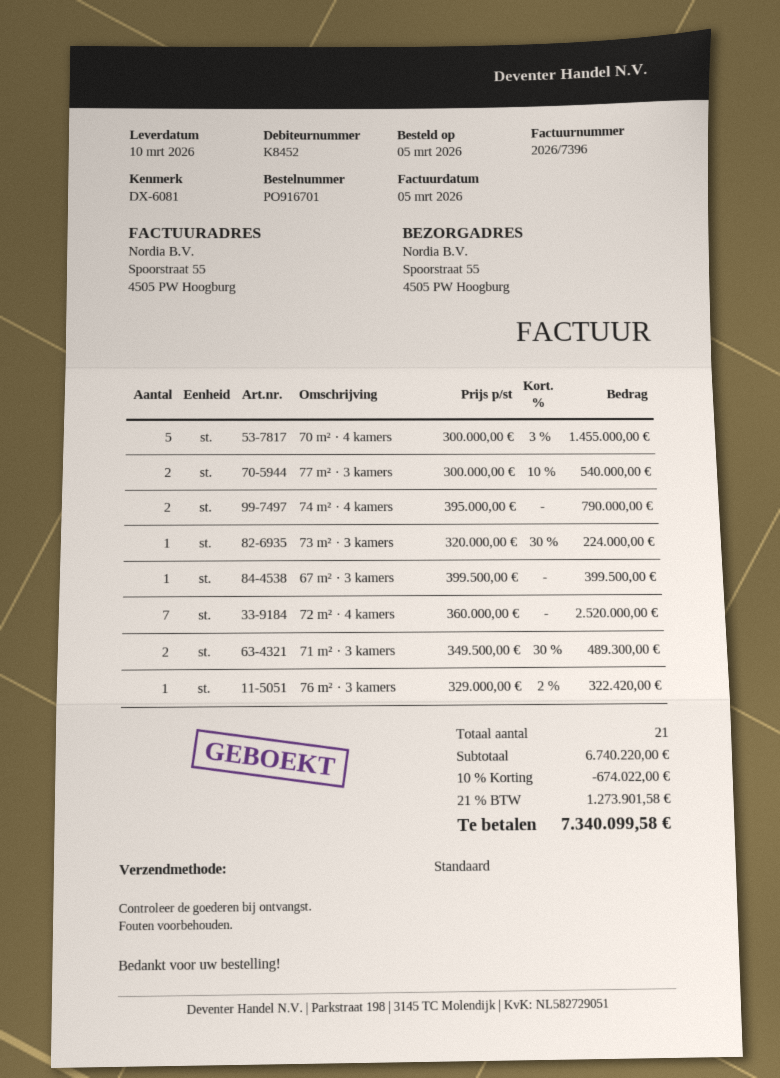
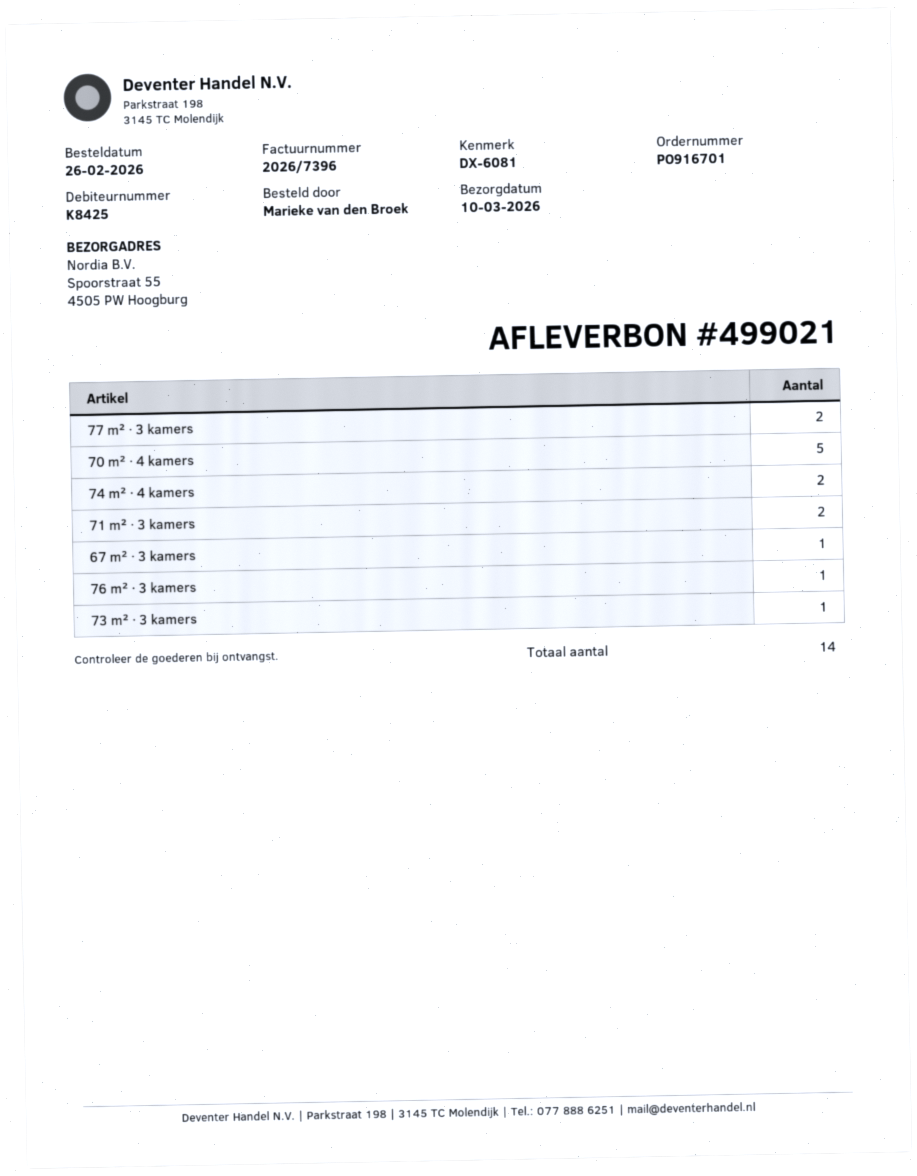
order date: 2026-03-05 -> 2026-02-26
customer number: K8452 -> K8425
72 m² · 4 kamers: 7 -> none
total quantity: 21 -> 14

